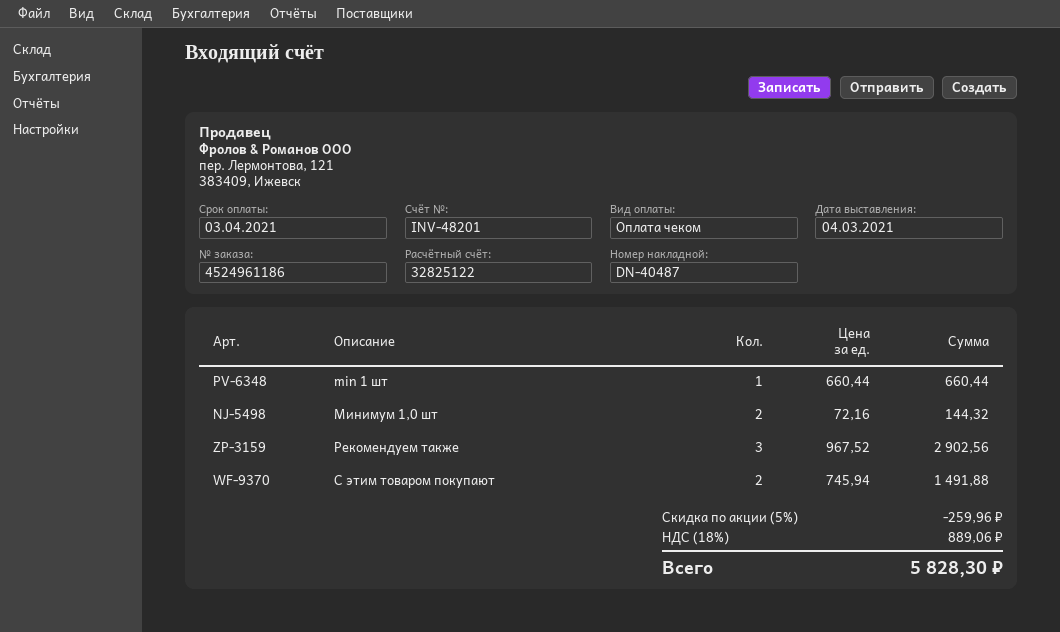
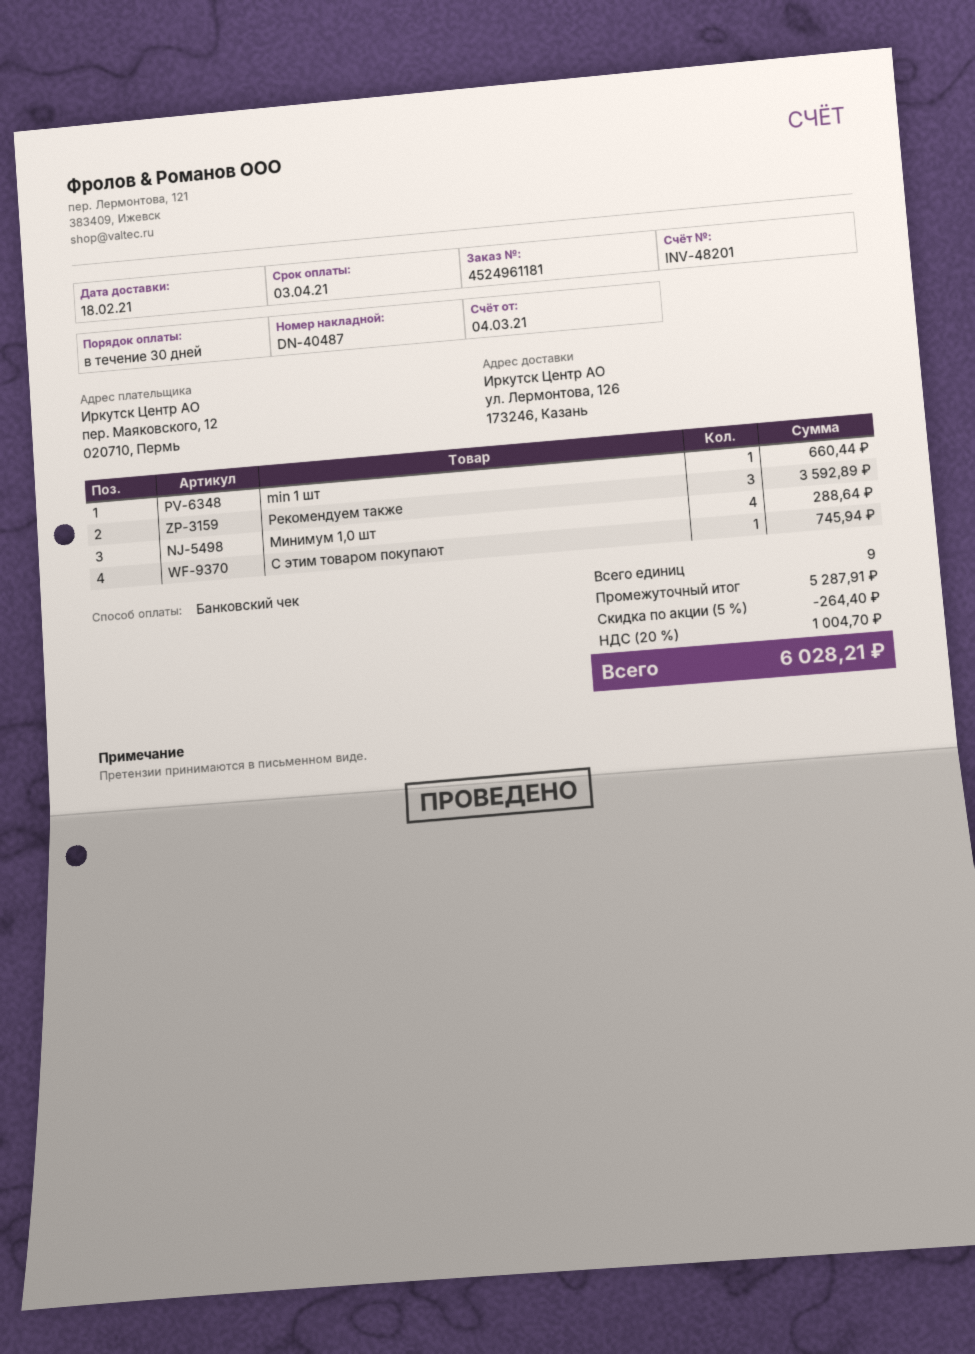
order number: 4524961186 -> 4524961181
Минимум 1,0 шт: 2 for 144.32 -> 4 for 288.64
Рекомендуем также: 3 for 2902.56 -> 3 for 3592.89
С этим товаром покупают: 2 for 1491.88 -> 1 for 745.94
discount: 5% = 259.96 -> 5% = 264.40
tax: 18% = 889.06 -> 20% = 1004.70
total: 5828.30 -> 6028.21

